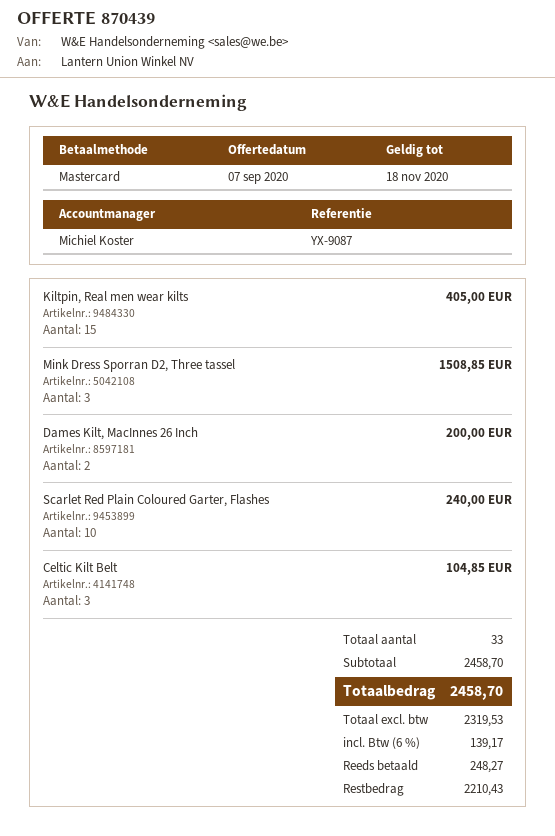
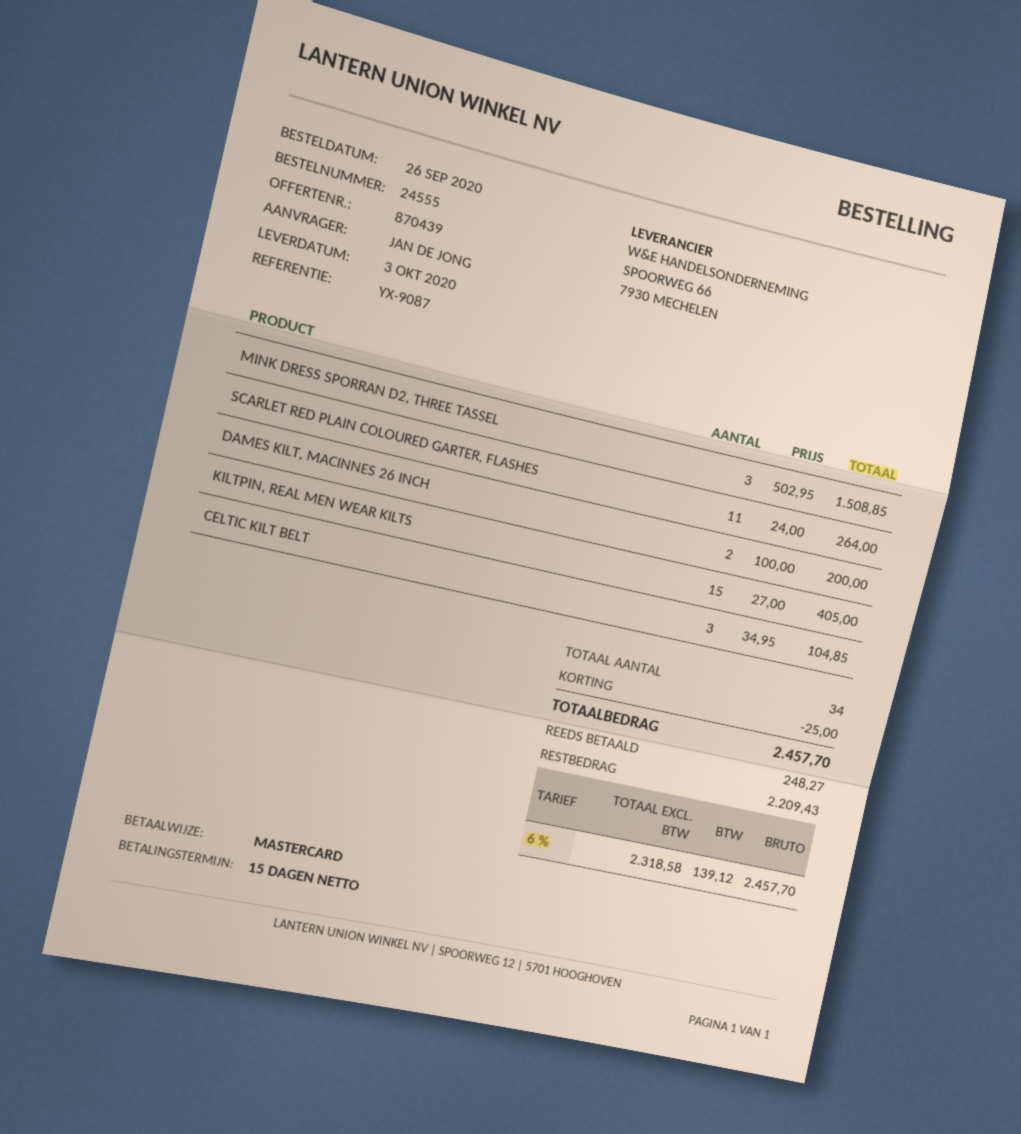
Scarlet Red Plain Coloured Garter, Flashes: 10 for 240.00 -> 11 for 264.00
total quantity: 33 -> 34
discount: none -> 25.00
net: 2319.53 -> 2318.58
tax: 6% = 139.17 -> 6% = 139.12
total: 2458.70 -> 2457.70
balance: 2210.43 -> 2209.43

